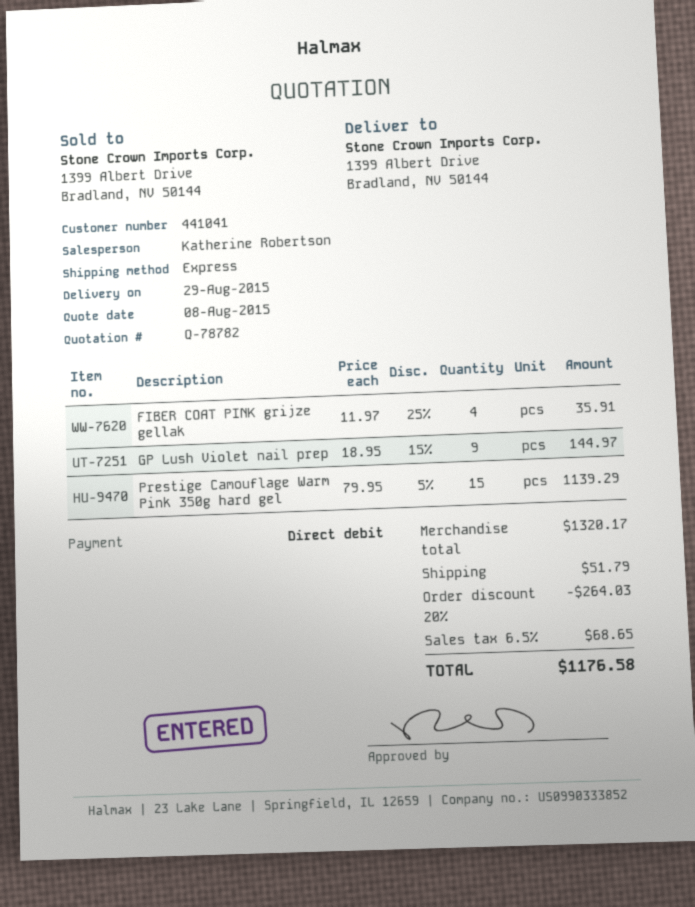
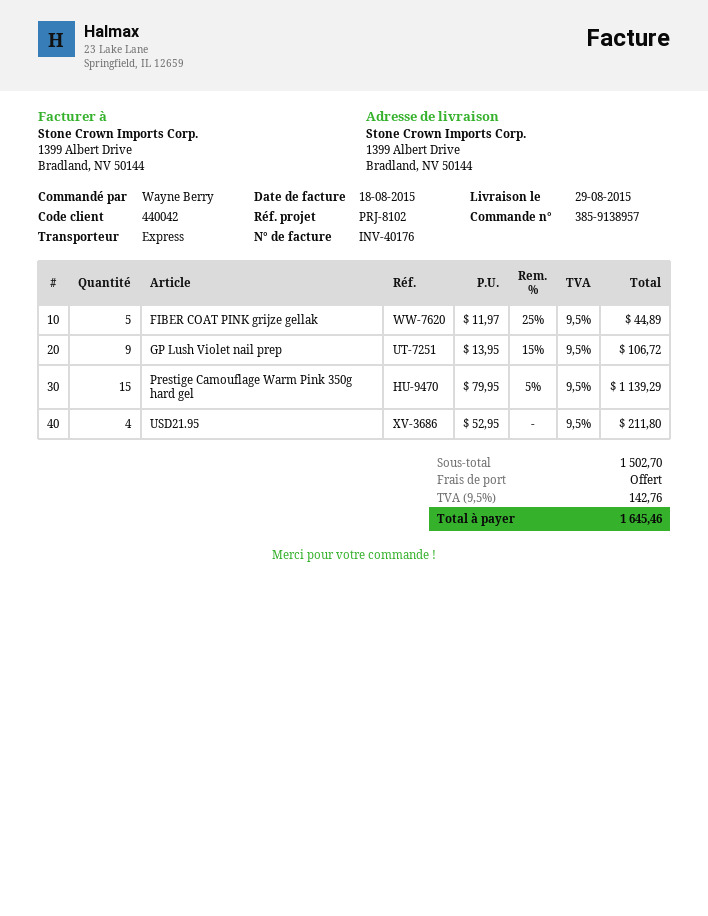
customer number: 441041 -> 440042
FIBER COAT PINK grijze gellak: 4 x 11.97 - 25% = 35.91 -> 5 x 11.97 - 25% = 44.89
GP Lush Violet nail prep: 9 x 18.95 - 15% = 144.97 -> 9 x 13.95 - 15% = 106.72
USD21.95: none -> 4 x 52.95 = 211.80
subtotal: 1320.17 -> 1502.70
discount: 20% = 264.03 -> none
shipping: 51.79 -> 0.00
tax: 6.5% = 68.65 -> 9.5% = 142.76
total: 1176.58 -> 1645.46

